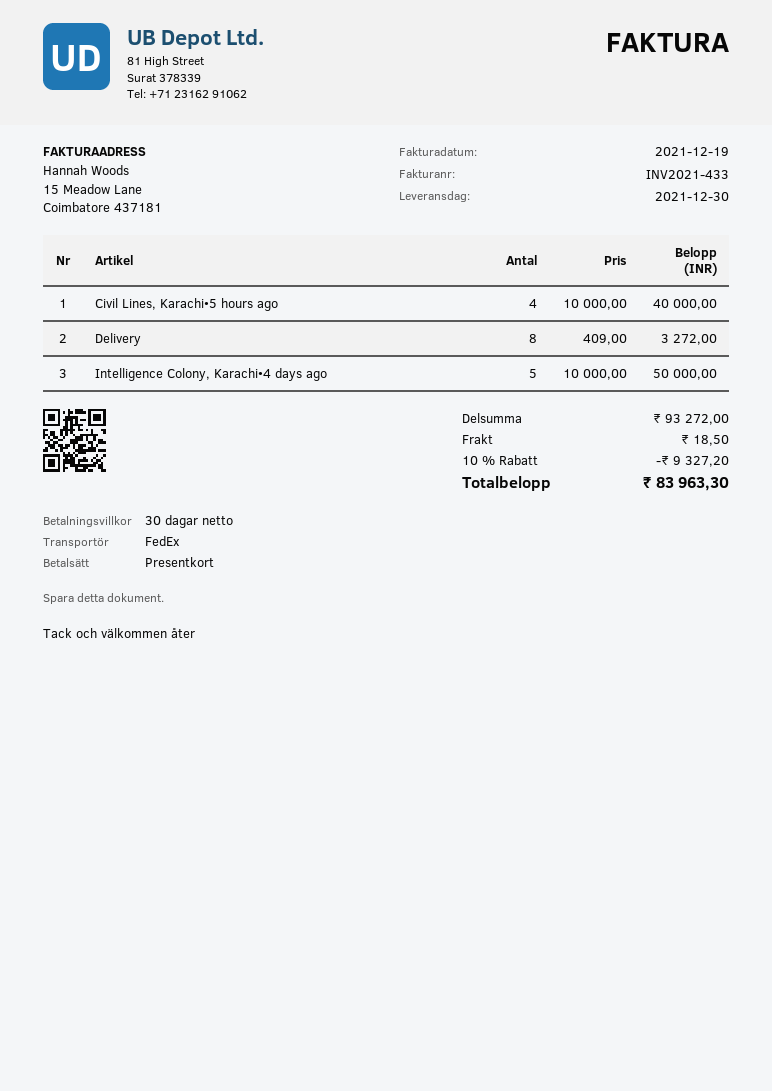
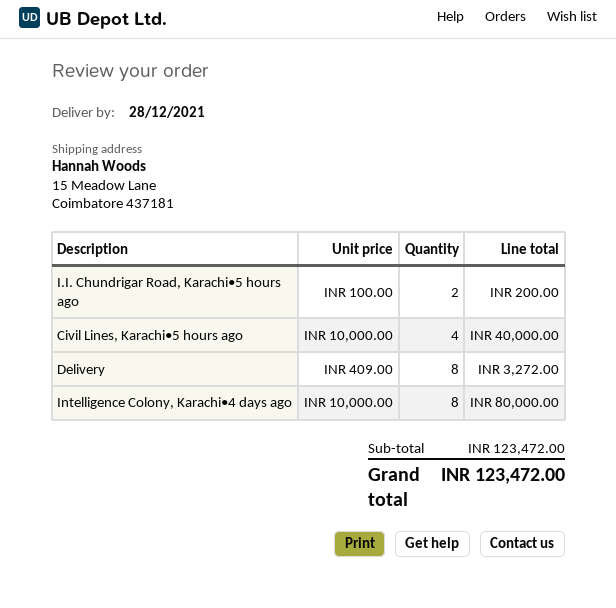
delivery date: 2021-12-30 -> 2021-12-28
Intelligence Colony, Karachi•4 days ago: 5 x 10000.00 = 50000.00 -> 8 x 10000.00 = 80000.00
I.I. Chundrigar Road, Karachi•5 hours ago: none -> 2 x 100.00 = 200.00
subtotal: 93272.00 -> 123472.00
discount: 10% = 9327.20 -> none
shipping: 18.50 -> none
total: 83963.30 -> 123472.00

